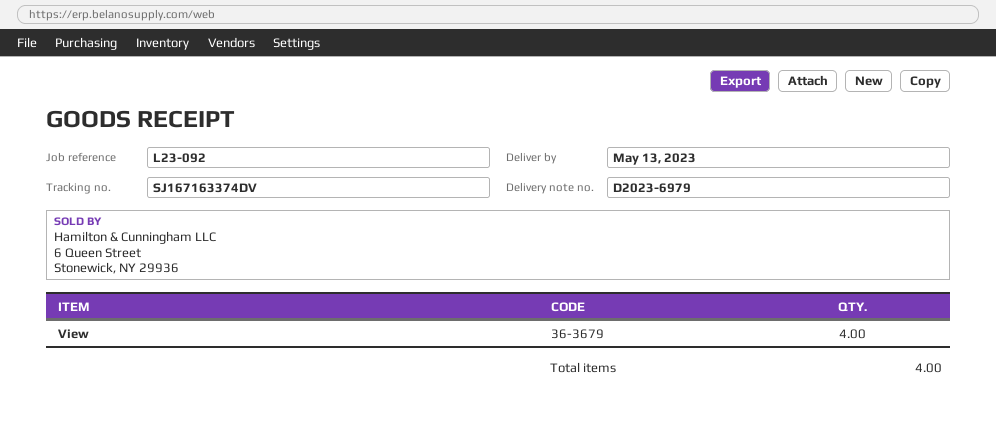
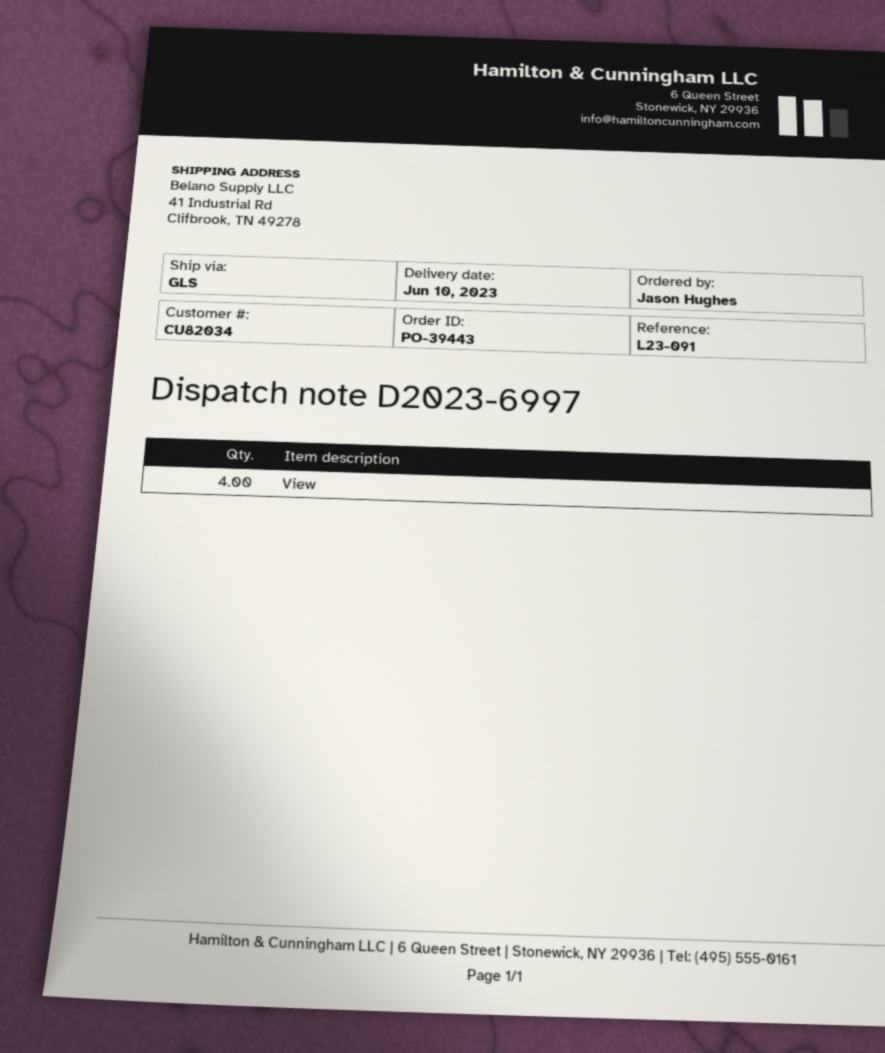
delivery note number: D2023-6979 -> D2023-6997
delivery date: 2023-05-13 -> 2023-06-10
reference: L23-092 -> L23-091

